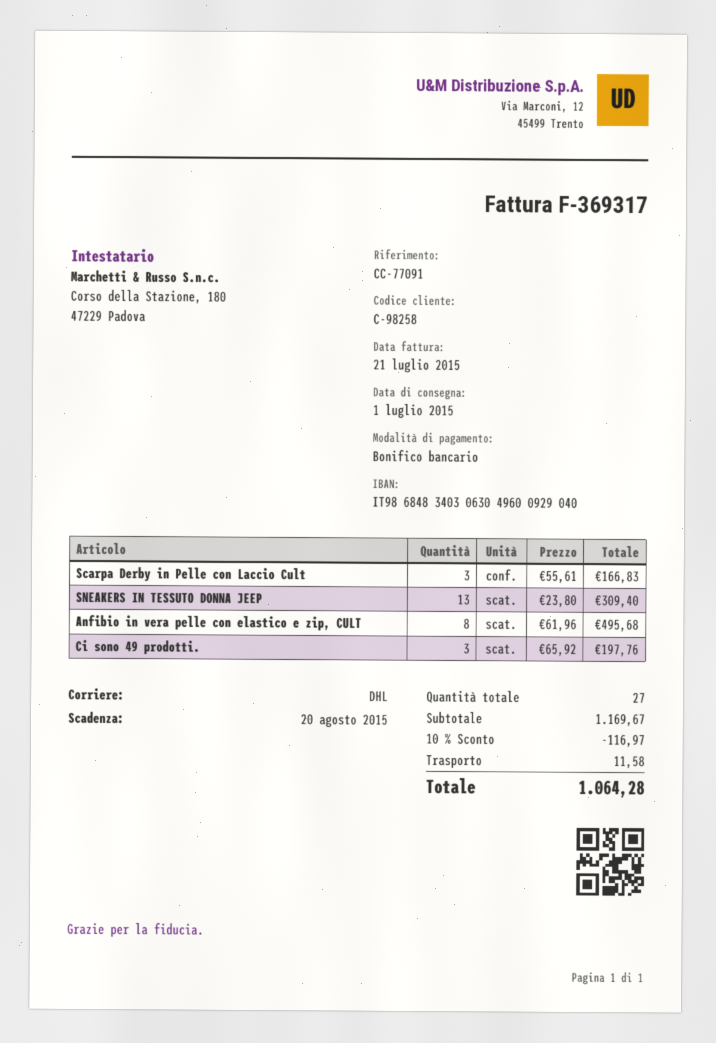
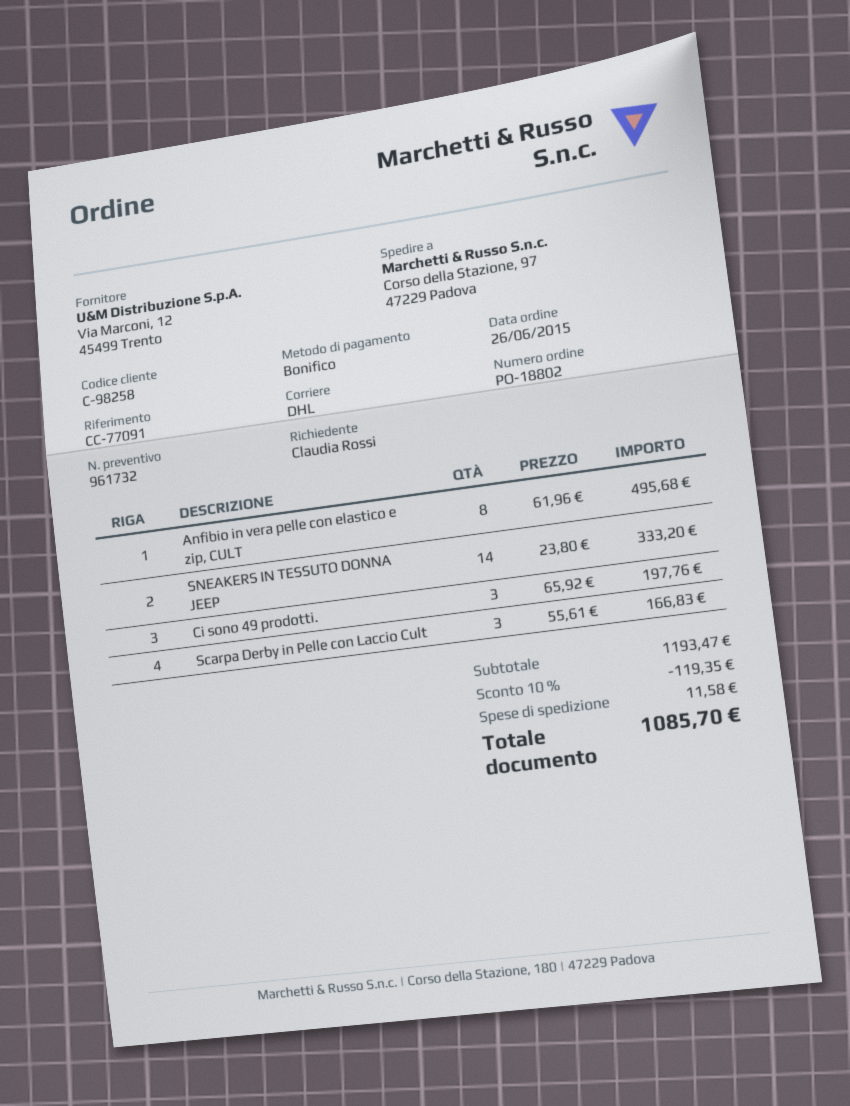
SNEAKERS IN TESSUTO DONNA JEEP: 13 x 23.80 = 309.40 -> 14 x 23.80 = 333.20
subtotal: 1169.67 -> 1193.47
discount: 10% = 116.97 -> 10% = 119.35
total: 1064.28 -> 1085.70

